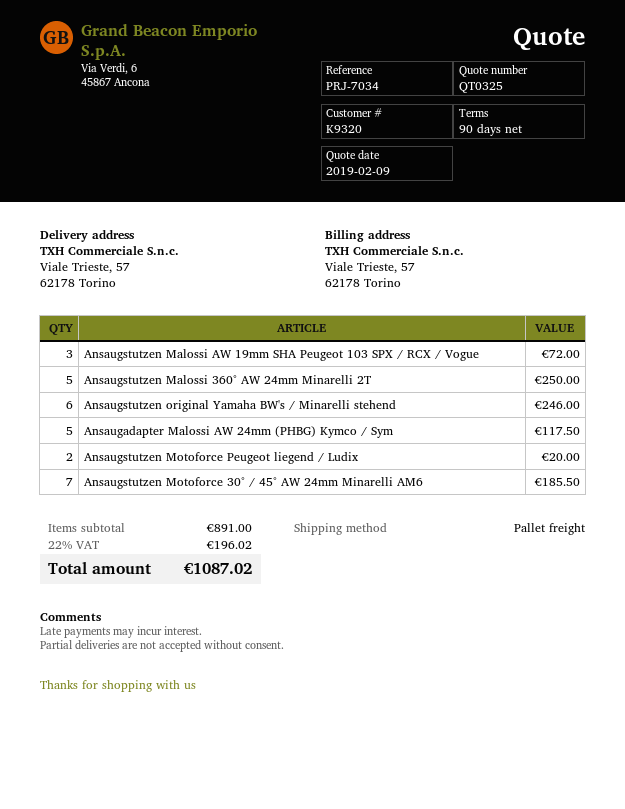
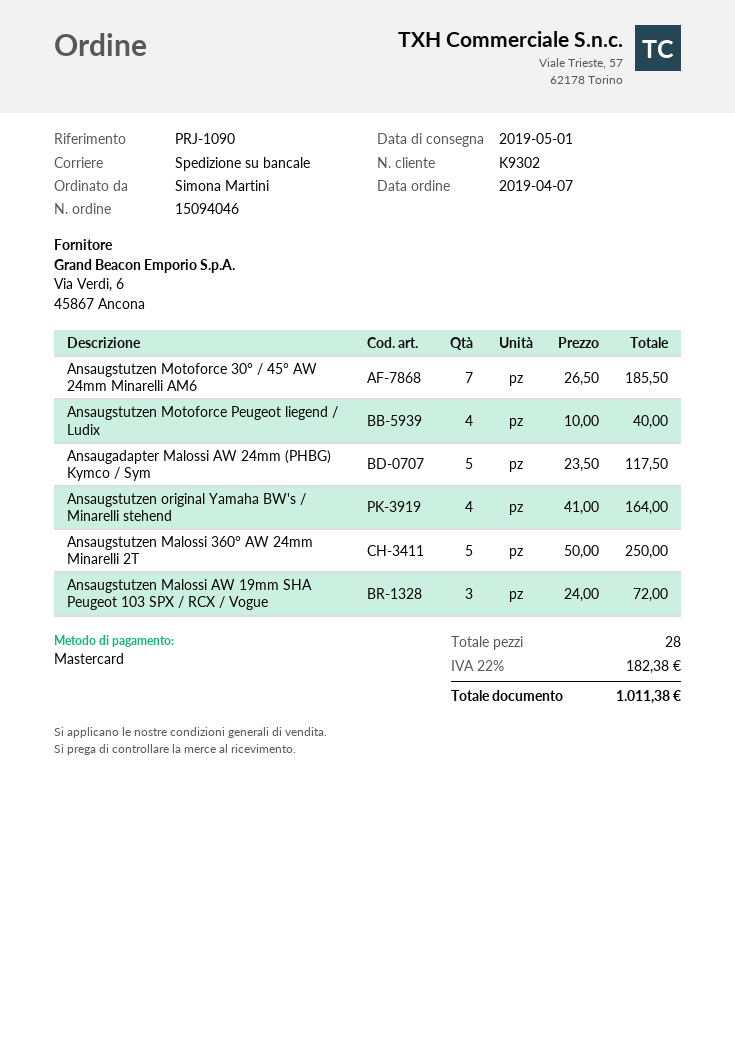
customer number: K9320 -> K9302
reference: PRJ-7034 -> PRJ-1090
Ansaugstutzen original Yamaha BW's / Minarelli stehend: 6 for 246.00 -> 4 for 164.00
Ansaugstutzen Motoforce Peugeot liegend / Ludix: 2 for 20.00 -> 4 for 40.00
tax: 22% = 196.02 -> 22% = 182.38
total: 1087.02 -> 1011.38

